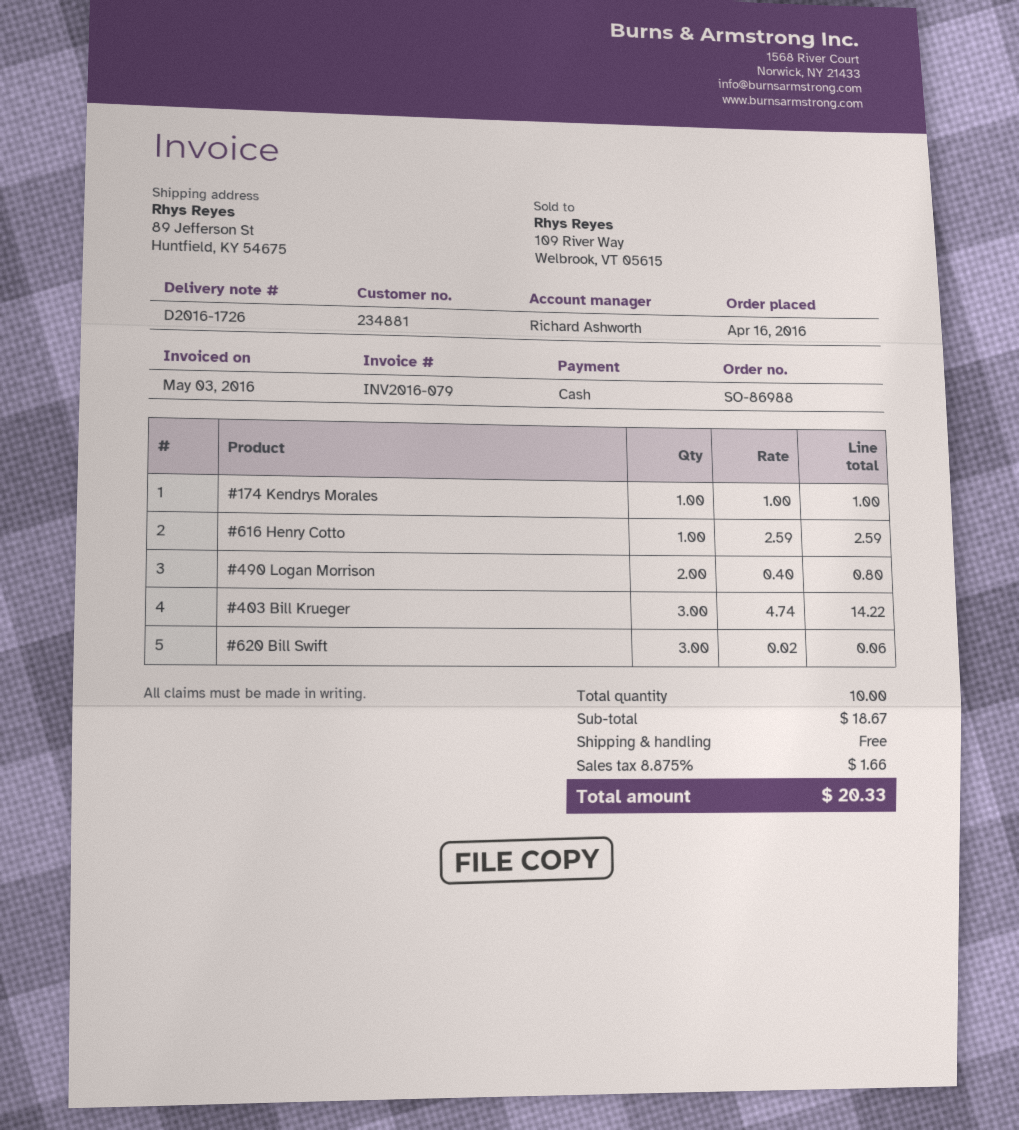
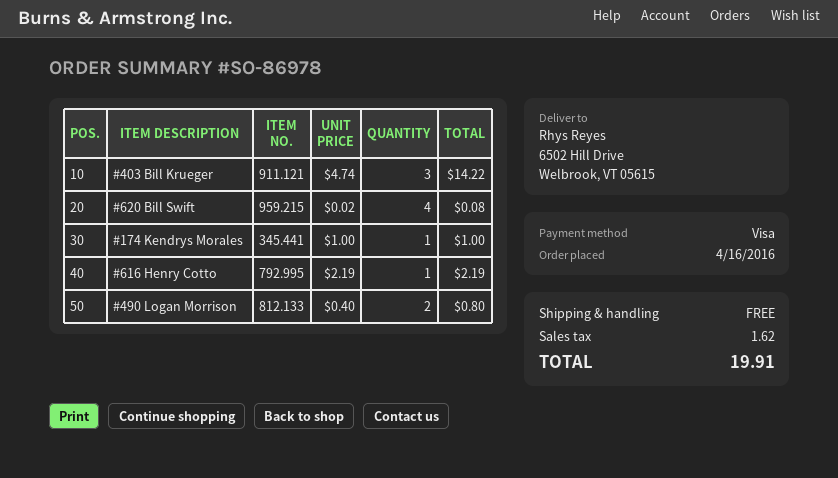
order number: SO-86988 -> SO-86978
payment method: cash -> Visa
ship to: 89 Jefferson St, Huntfield, KY 54675 -> 6502 Hill Drive, Welbrook, VT 05615
#616 Henry Cotto: 1 x 2.59 = 2.59 -> 1 x 2.19 = 2.19
#620 Bill Swift: 3 x 0.02 = 0.06 -> 4 x 0.02 = 0.08
tax: 1.66 -> 1.62
total: 20.33 -> 19.91

